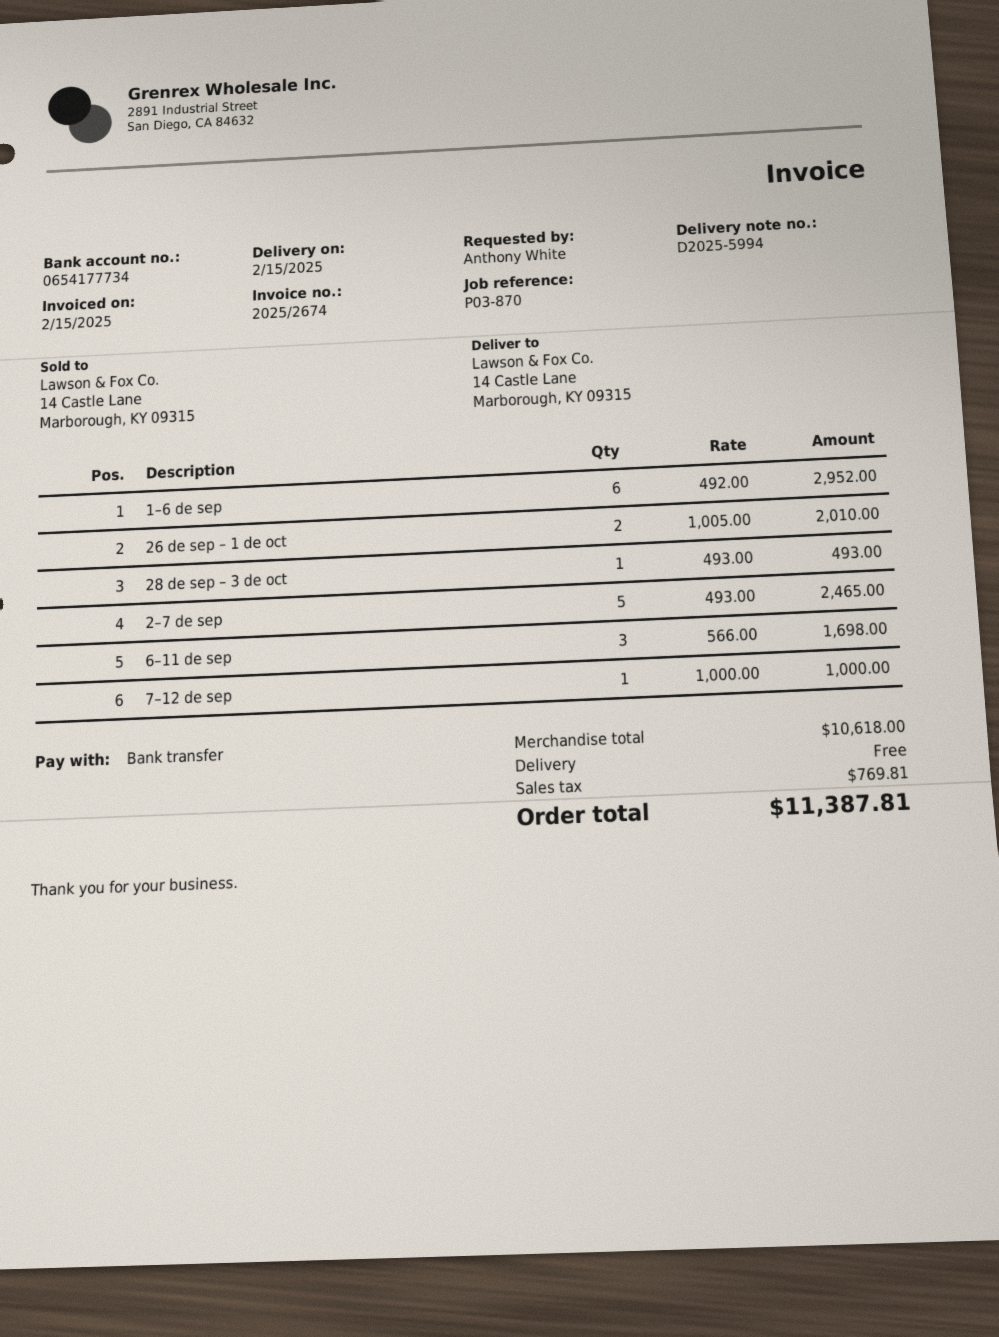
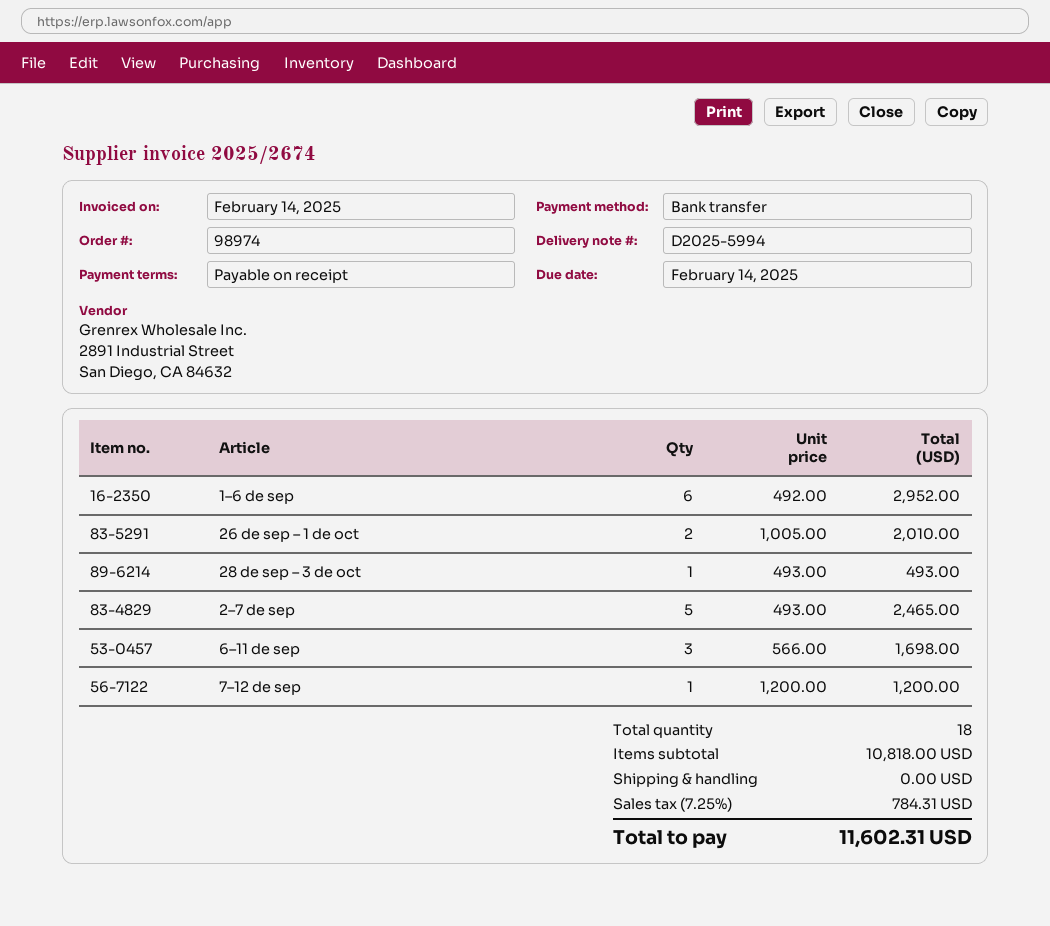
invoice date: 2025-02-15 -> 2025-02-14
7–12 de sep: 1 x 1000.00 = 1000.00 -> 1 x 1200.00 = 1200.00
subtotal: 10618.00 -> 10818.00
tax: 769.81 -> 784.31
total: 11387.81 -> 11602.31

